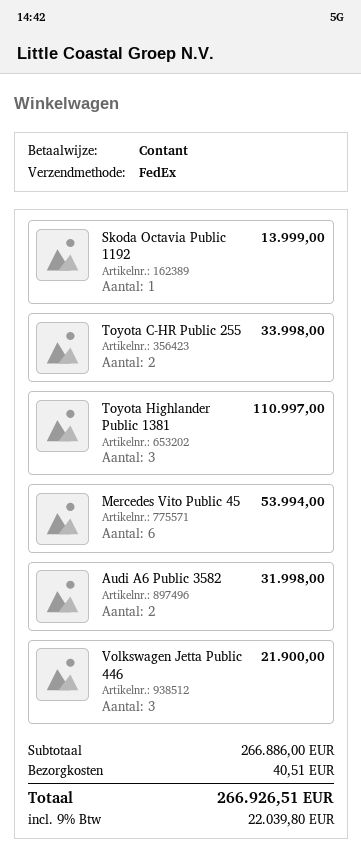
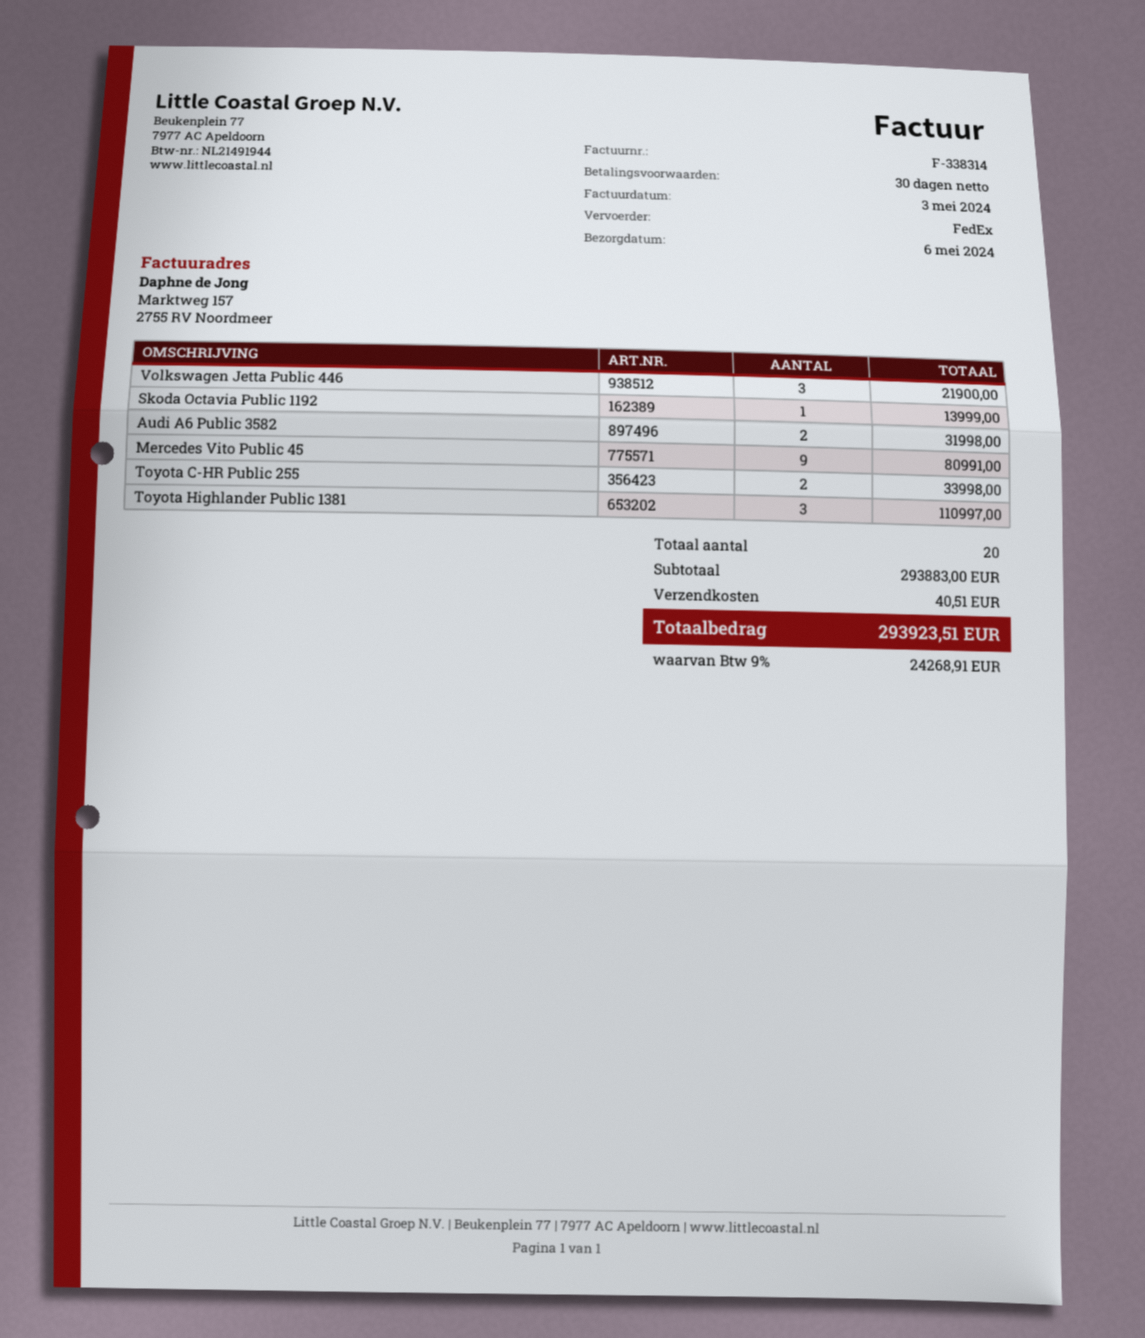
Mercedes Vito Public 45: 6 for 53994.00 -> 9 for 80991.00
subtotal: 266886.00 -> 293883.00
tax: 9% = 22039.80 -> 9% = 24268.91
total: 266926.51 -> 293923.51

